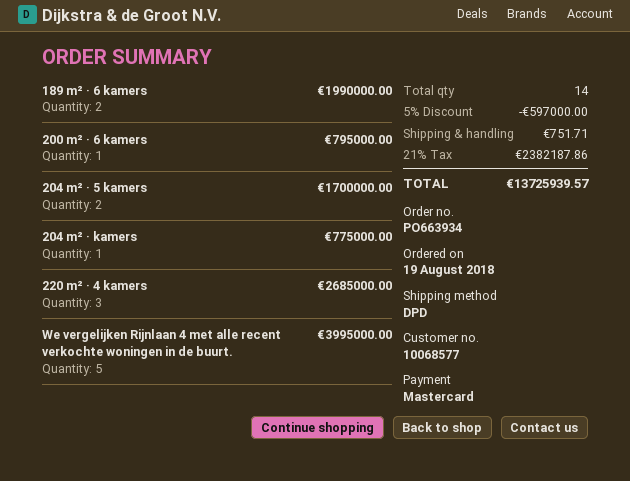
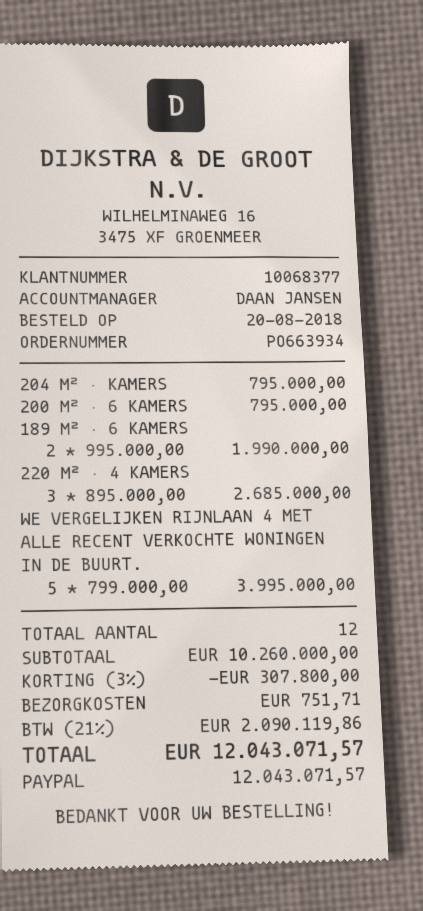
order date: 2018-08-19 -> 2018-08-20
customer number: 10068577 -> 10068377
payment method: Mastercard -> PayPal
204 m² · 5 kamers: 2 for 1700000.00 -> none
204 m² · kamers: 1 for 775000.00 -> 1 for 795000.00
total quantity: 14 -> 12
discount: 5% = 597000.00 -> 3% = 307800.00
tax: 21% = 2382187.86 -> 21% = 2090119.86
total: 13725939.57 -> 12043071.57

